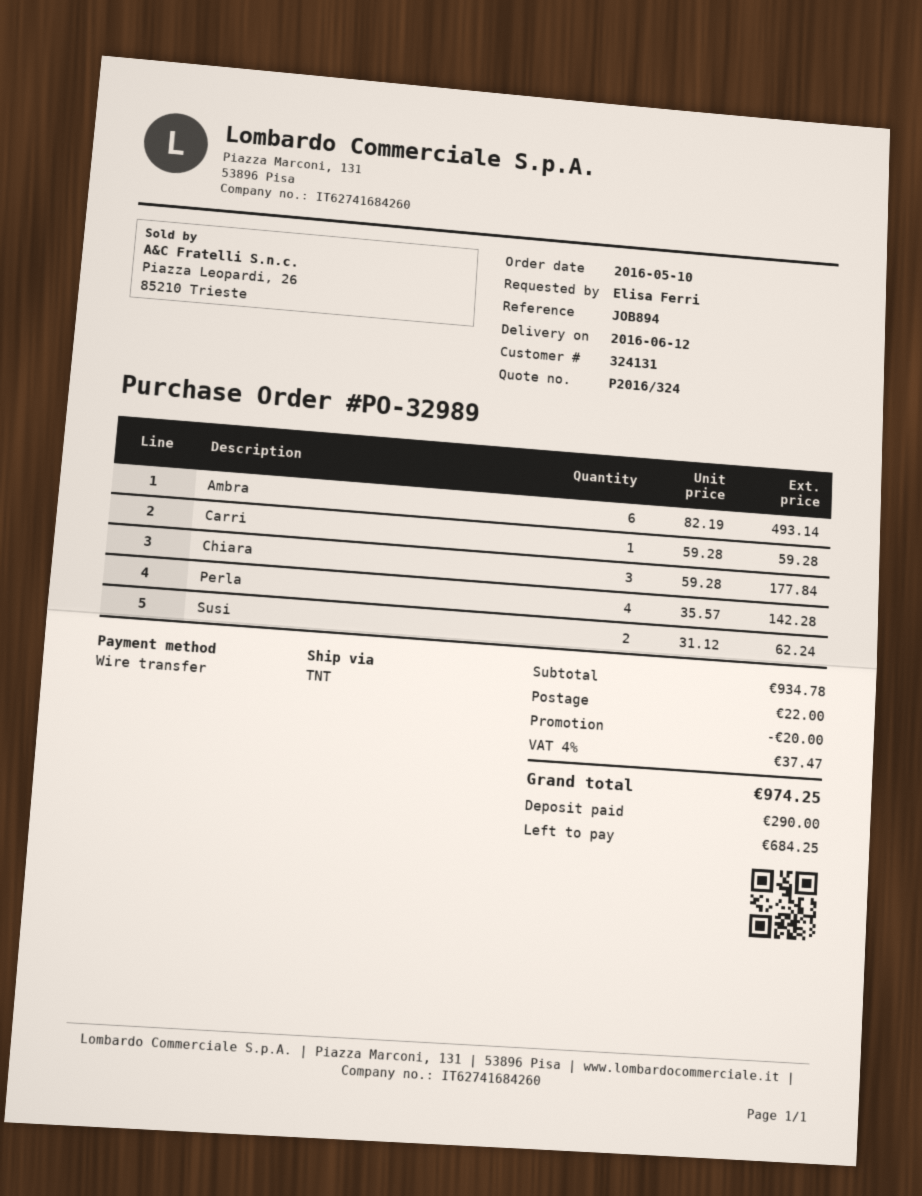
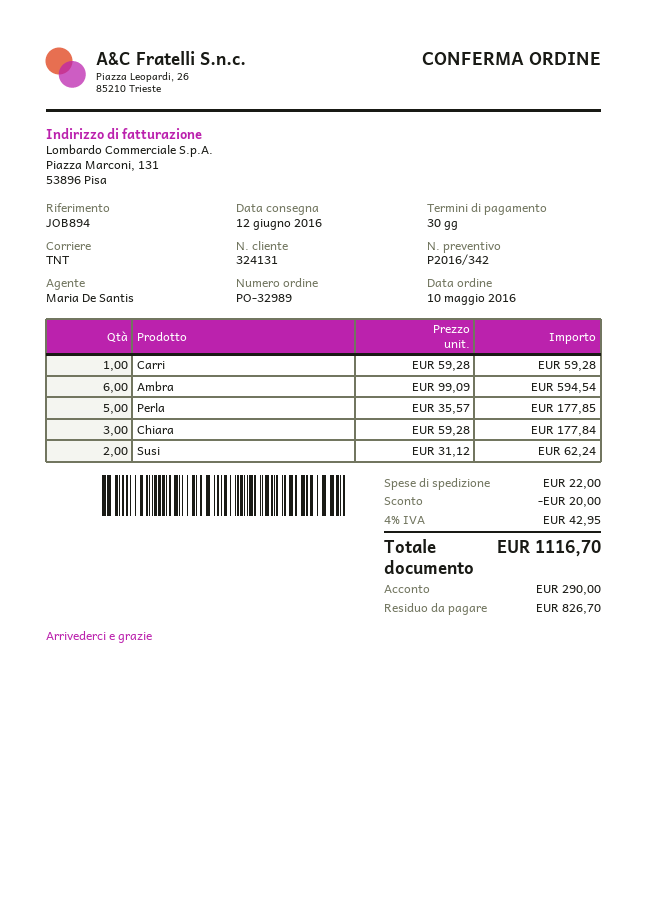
quote number: P2016/324 -> P2016/342
Ambra: 6 x 82.19 = 493.14 -> 6 x 99.09 = 594.54
Perla: 4 x 35.57 = 142.28 -> 5 x 35.57 = 177.85
tax: 4% = 37.47 -> 4% = 42.95
total: 974.25 -> 1116.70
balance: 684.25 -> 826.70

